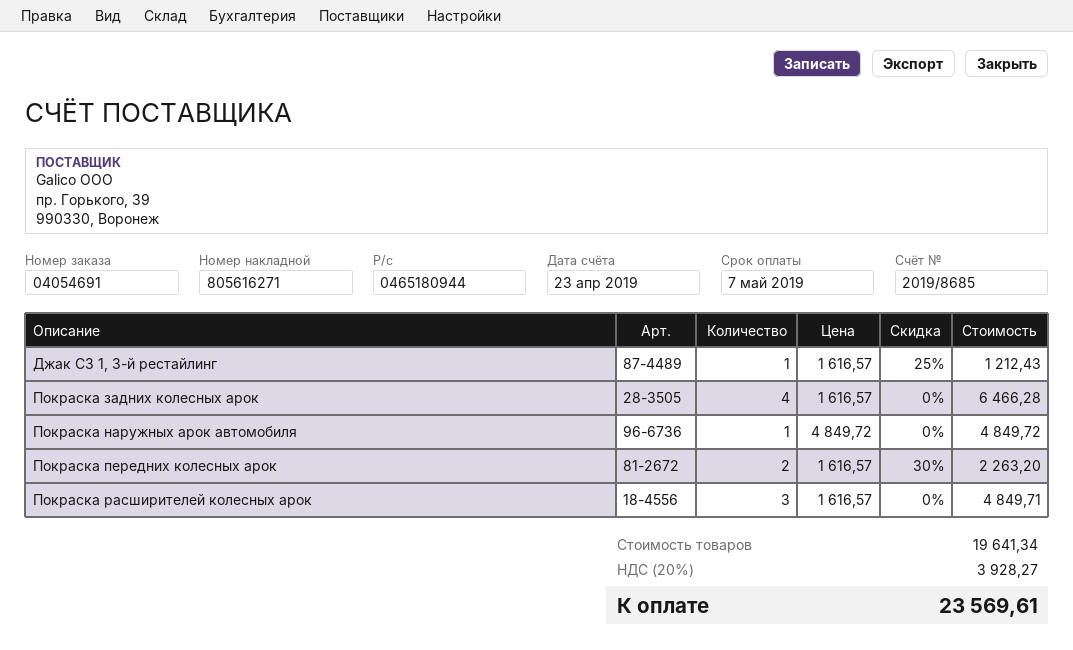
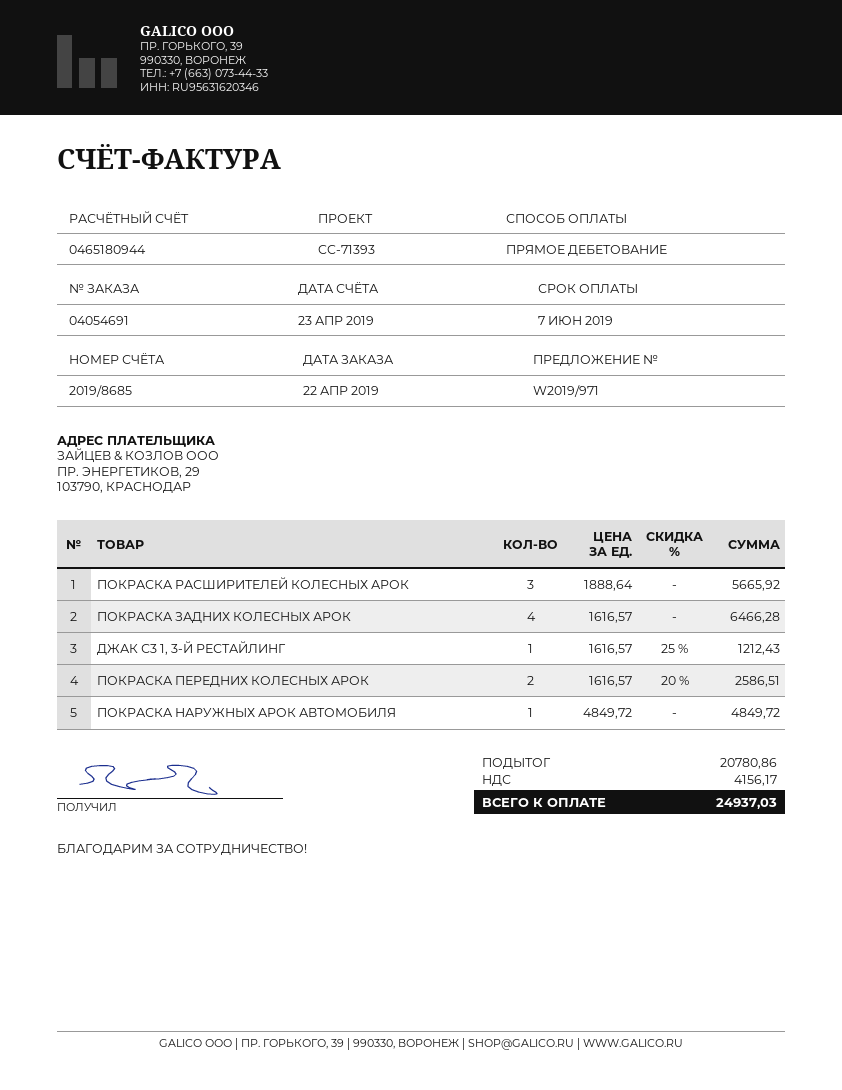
due date: 2019-05-07 -> 2019-06-07
Покраска передних колесных арок: 2 x 1616.57 - 30% = 2263.20 -> 2 x 1616.57 - 20% = 2586.51
Покраска расширителей колесных арок: 3 x 1616.57 = 4849.71 -> 3 x 1888.64 = 5665.92
subtotal: 19641.34 -> 20780.86
tax: 3928.27 -> 4156.17
total: 23569.61 -> 24937.03

